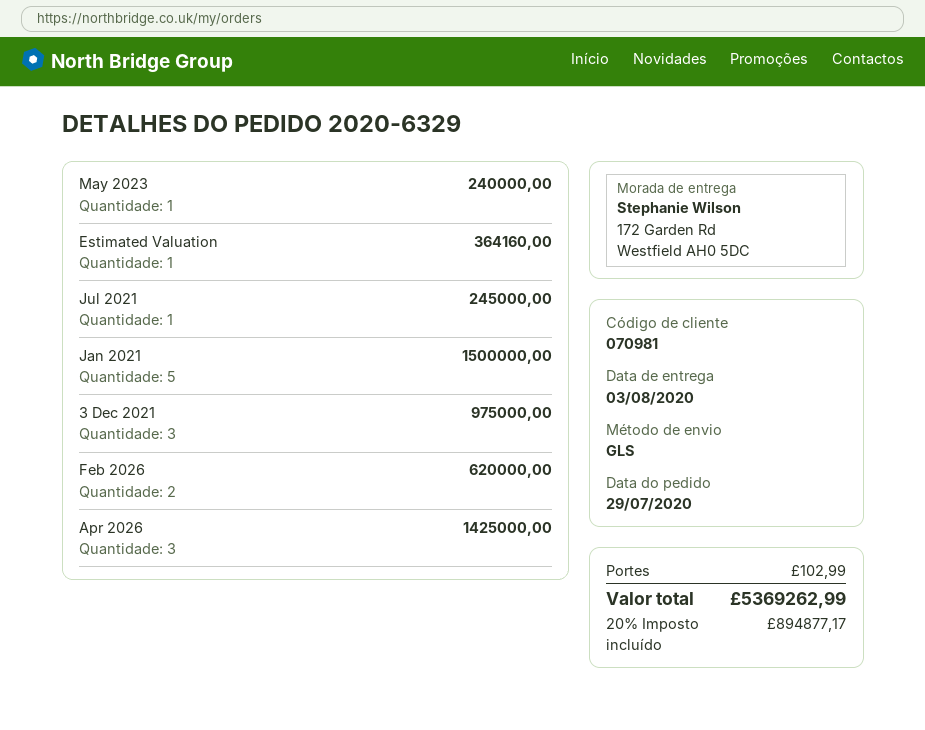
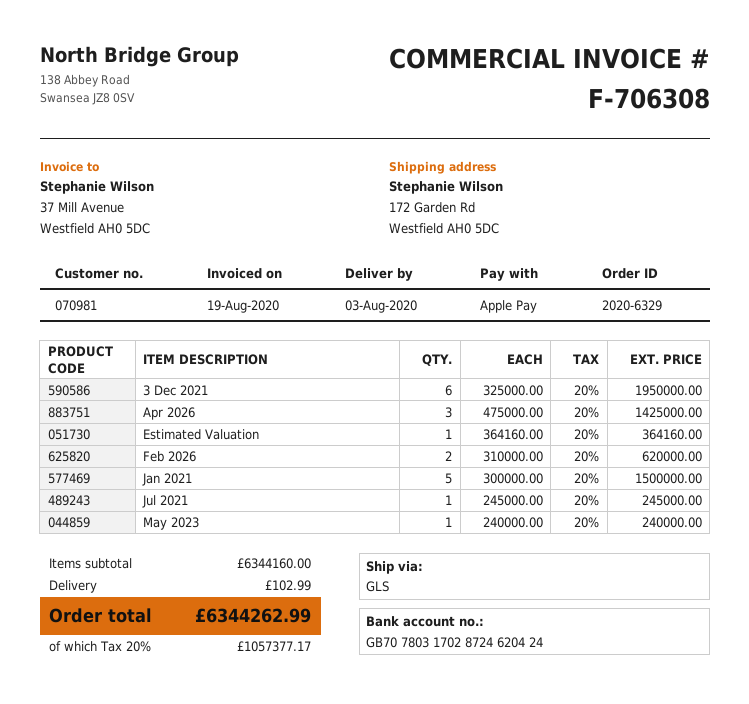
3 Dec 2021: 3 for 975000.00 -> 6 for 1950000.00
tax: 20% = 894877.17 -> 20% = 1057377.17
total: 5369262.99 -> 6344262.99

